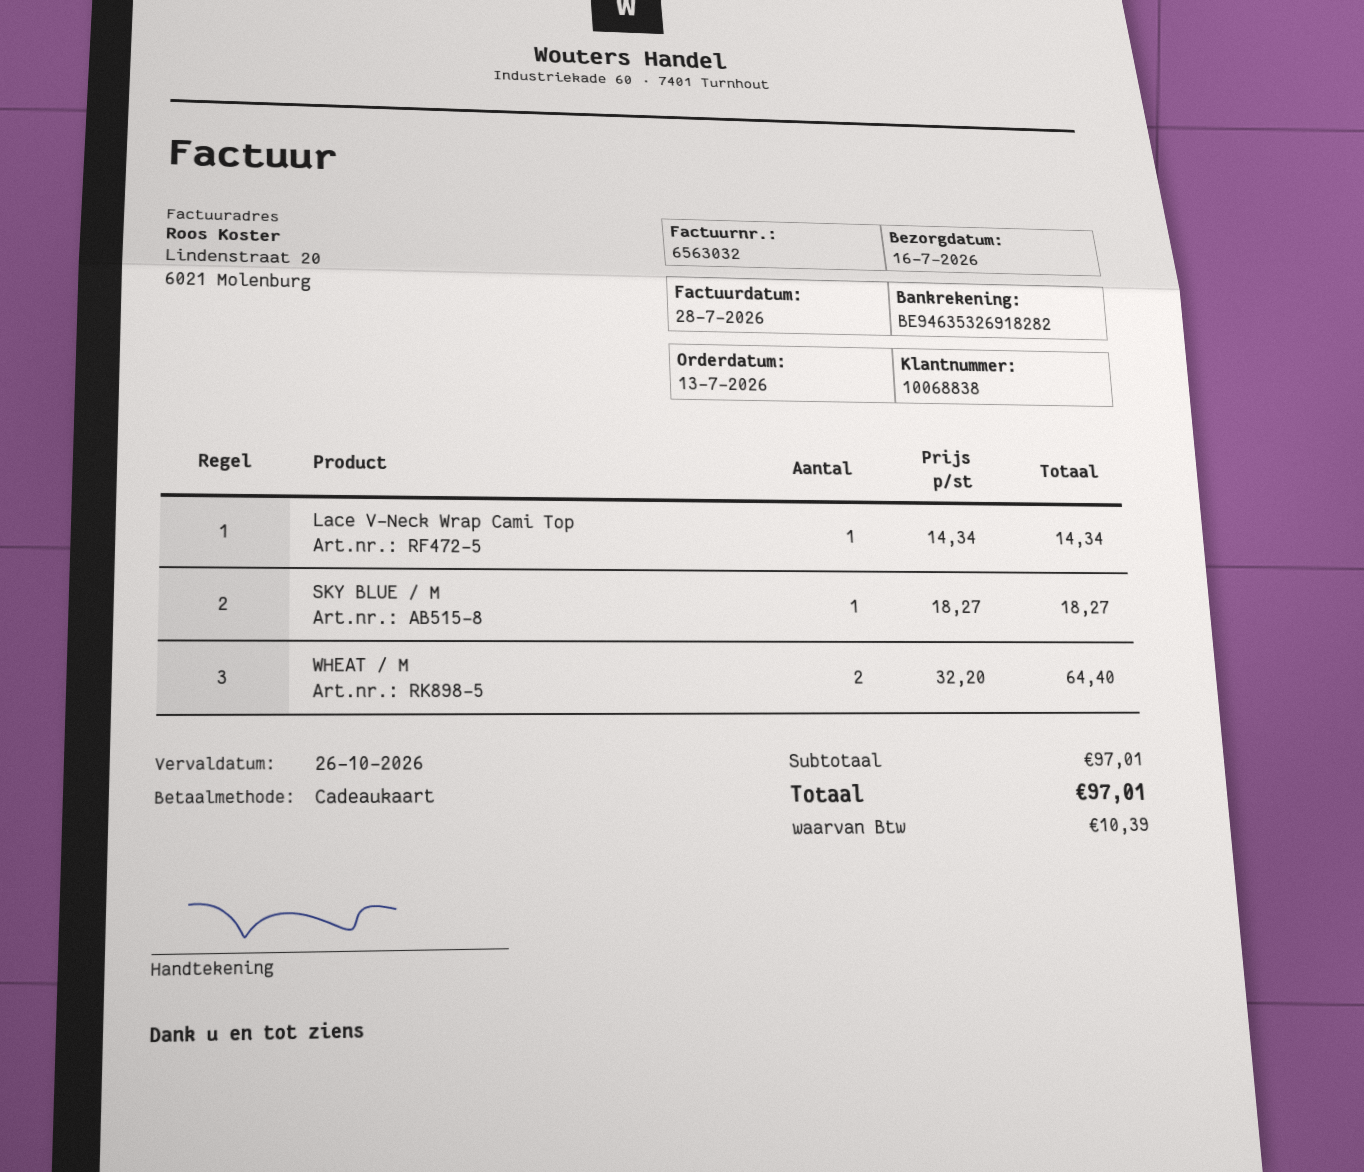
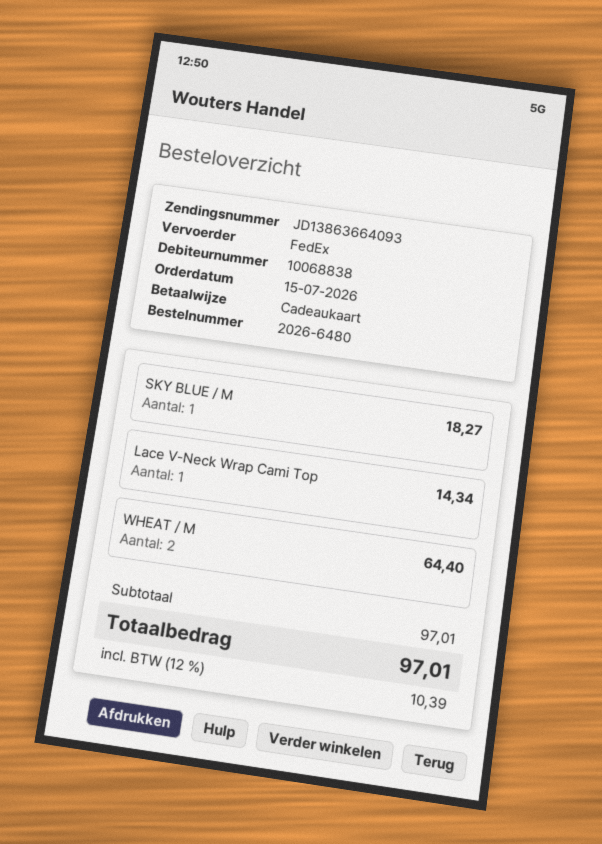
order date: 2026-07-13 -> 2026-07-15

